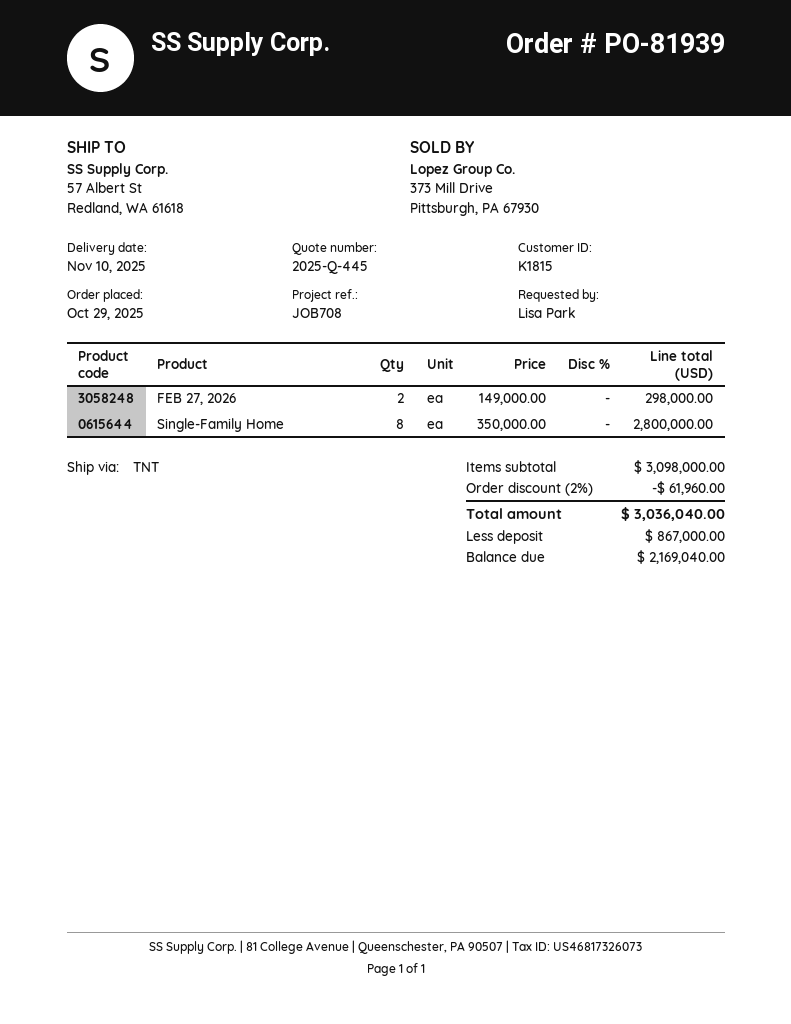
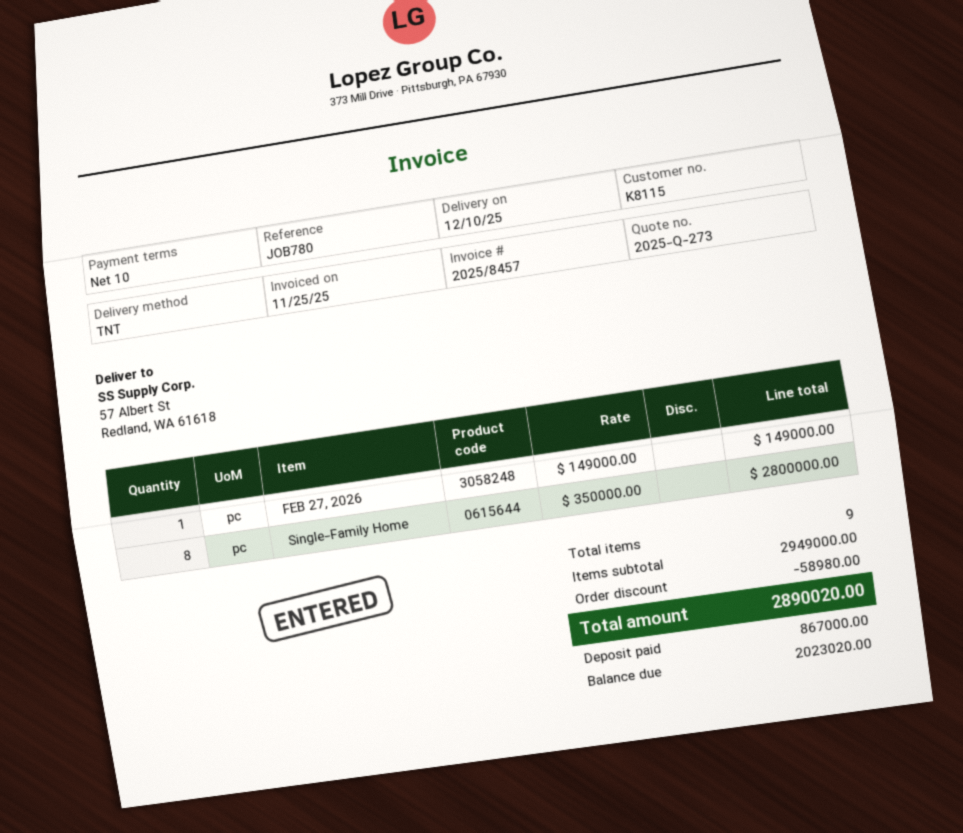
quote number: 2025-Q-445 -> 2025-Q-273
delivery date: 2025-11-10 -> 2025-12-10
customer number: K1815 -> K8115
reference: JOB708 -> JOB780
FEB 27, 2026: 2 x 149000.00 = 298000.00 -> 1 x 149000.00 = 149000.00
subtotal: 3098000.00 -> 2949000.00
discount: 61960.00 -> 58980.00
total: 3036040.00 -> 2890020.00
balance: 2169040.00 -> 2023020.00

